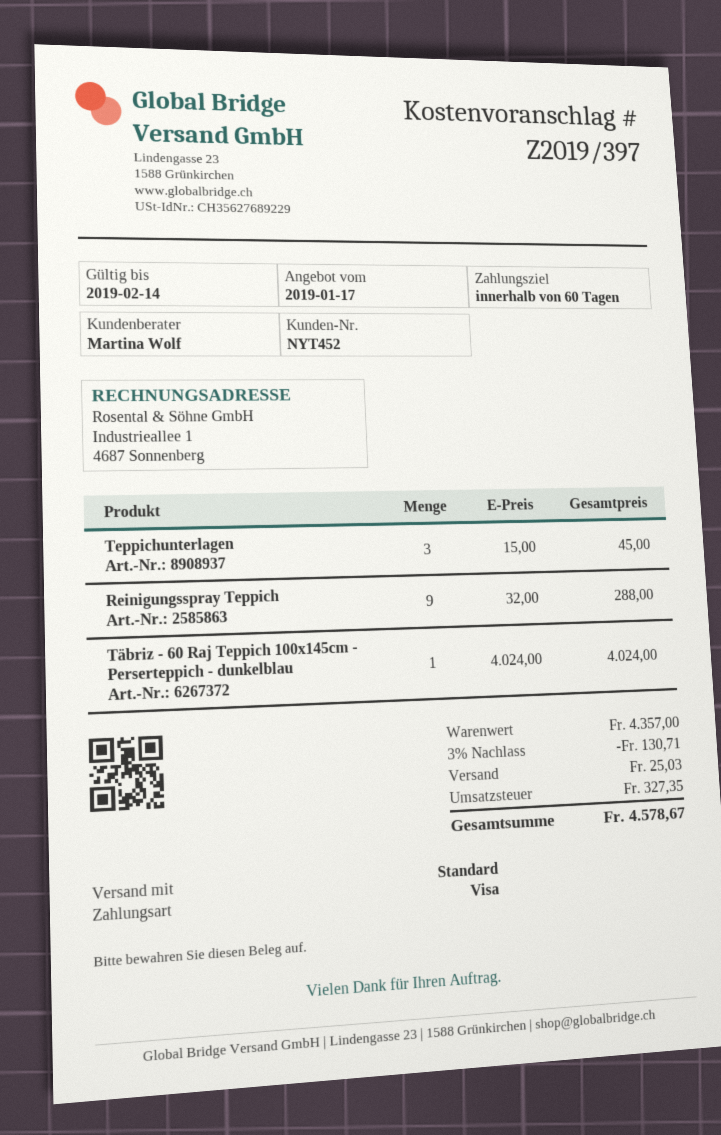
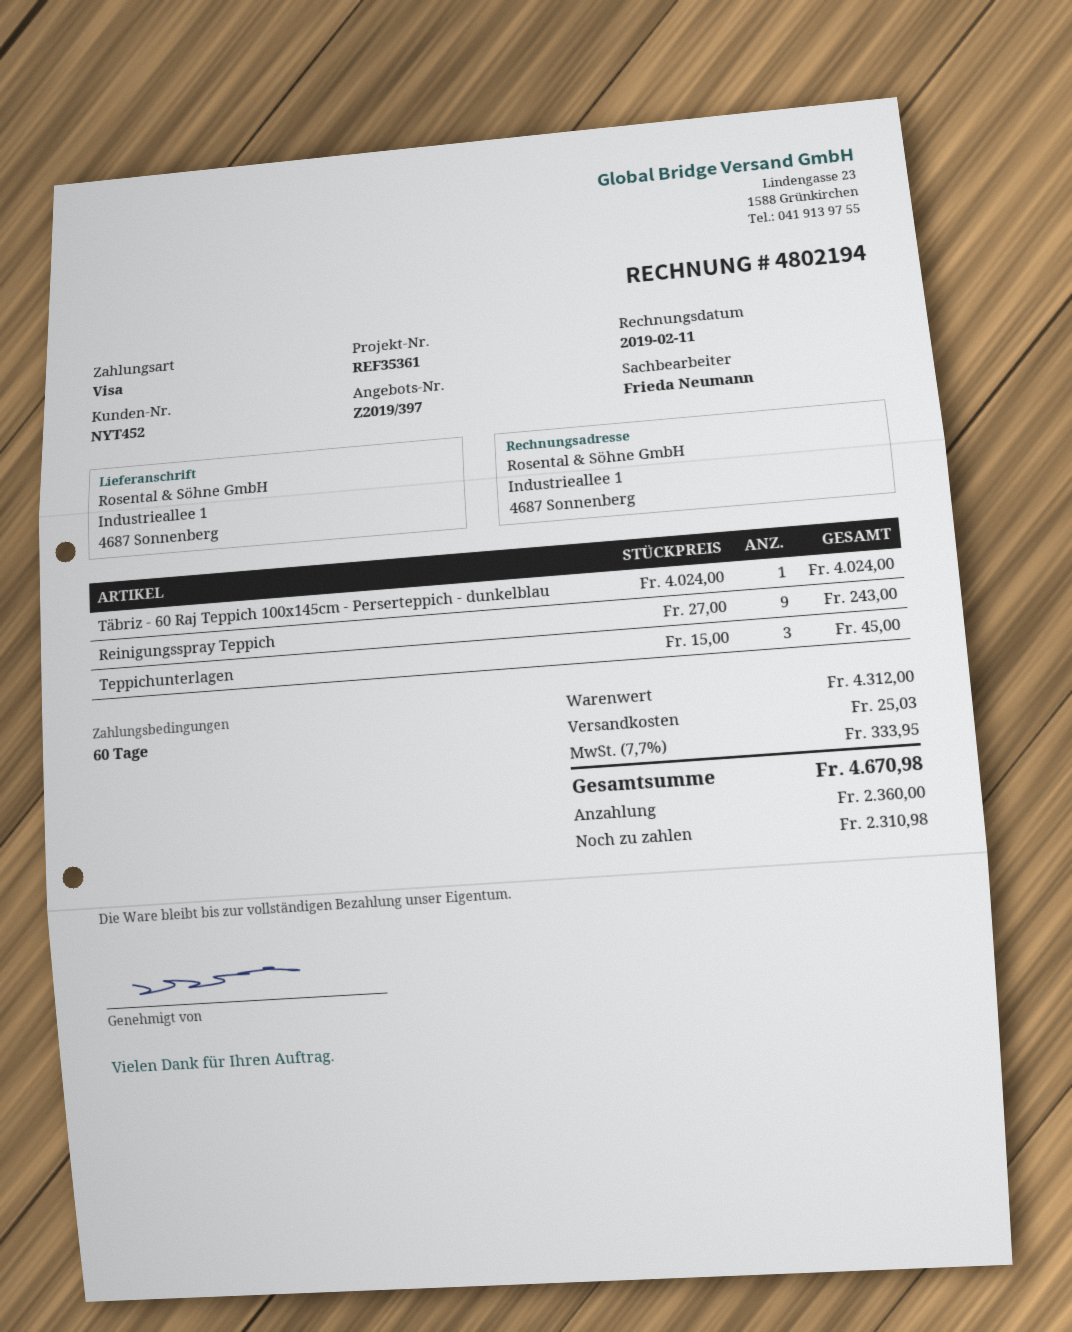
sales rep: Martina Wolf -> Frieda Neumann
Reinigungsspray Teppich: 9 x 32.00 = 288.00 -> 9 x 27.00 = 243.00
subtotal: 4357.00 -> 4312.00
discount: 3% = 130.71 -> none
tax: 327.35 -> 333.95
total: 4578.67 -> 4670.98

